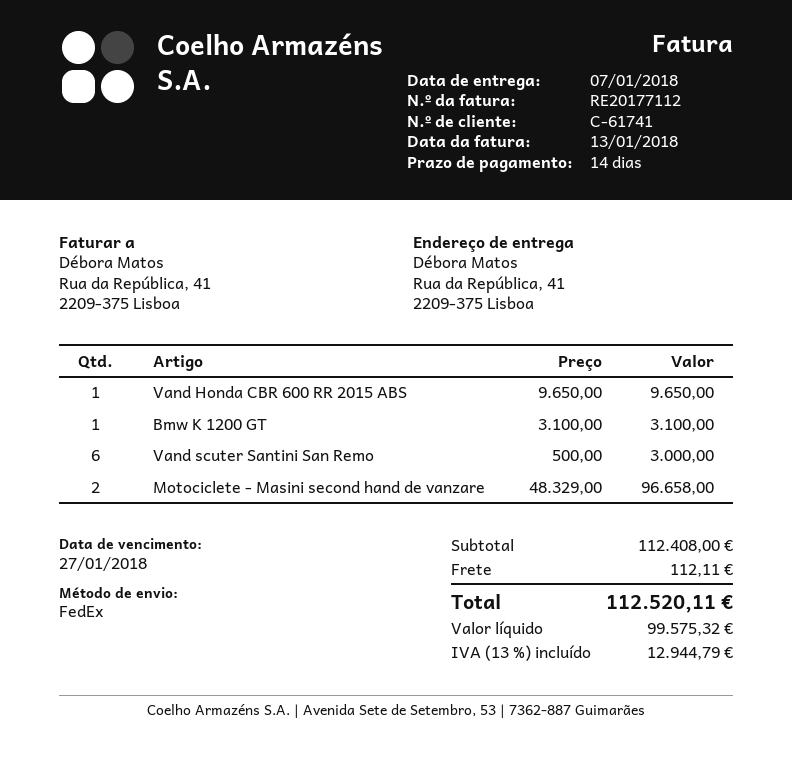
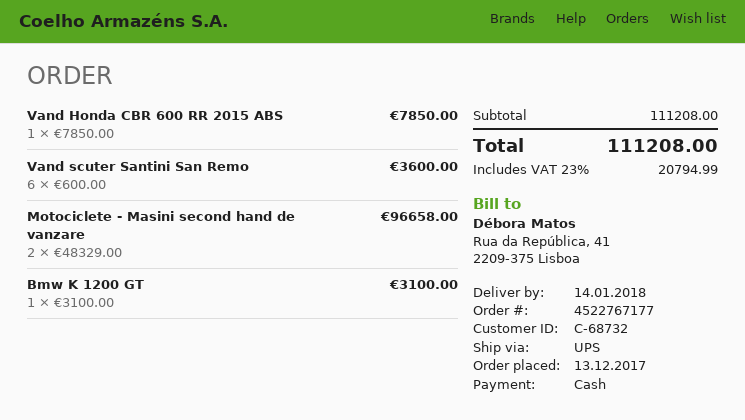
delivery date: 2018-01-07 -> 2018-01-14
customer number: C-61741 -> C-68732
shipping method: FedEx -> UPS
Vand Honda CBR 600 RR 2015 ABS: 1 x 9650.00 = 9650.00 -> 1 x 7850.00 = 7850.00
Vand scuter Santini San Remo: 6 x 500.00 = 3000.00 -> 6 x 600.00 = 3600.00
subtotal: 112408.00 -> 111208.00
shipping: 112.11 -> none
tax: 13% = 12944.79 -> 23% = 20794.99
total: 112520.11 -> 111208.00

